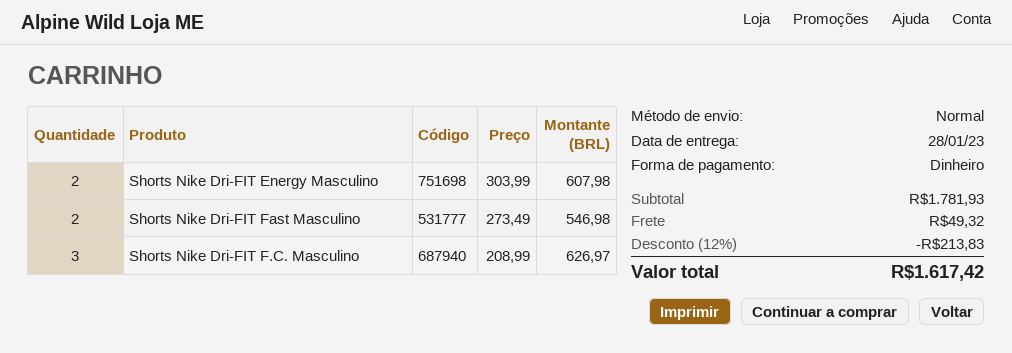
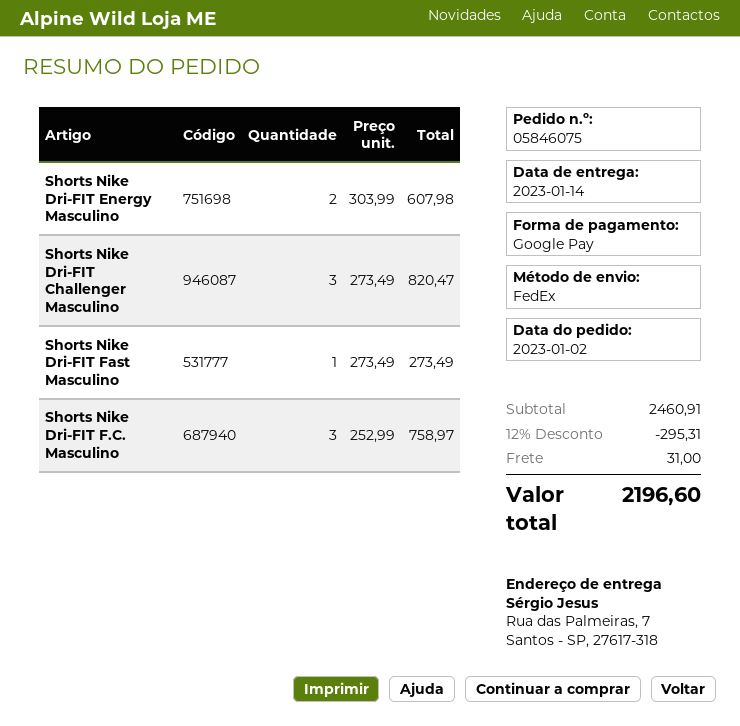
delivery date: 2023-01-28 -> 2023-01-14
payment method: cash -> Google Pay
shipping method: standard -> FedEx
Shorts Nike Dri-FIT Fast Masculino: 2 x 273.49 = 546.98 -> 1 x 273.49 = 273.49
Shorts Nike Dri-FIT F.C. Masculino: 3 x 208.99 = 626.97 -> 3 x 252.99 = 758.97
Shorts Nike Dri-FIT Challenger Masculino: none -> 3 x 273.49 = 820.47
subtotal: 1781.93 -> 2460.91
discount: 12% = 213.83 -> 12% = 295.31
shipping: 49.32 -> 31.00
total: 1617.42 -> 2196.60

